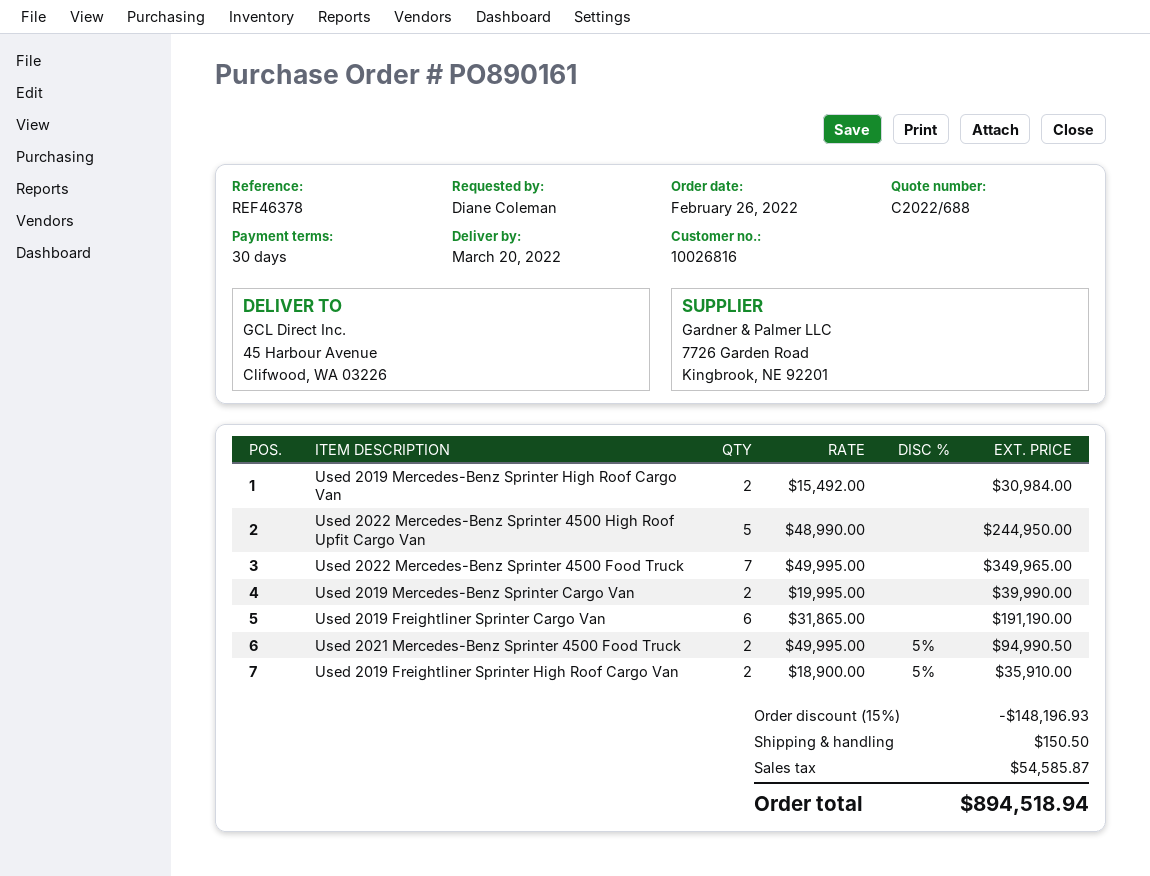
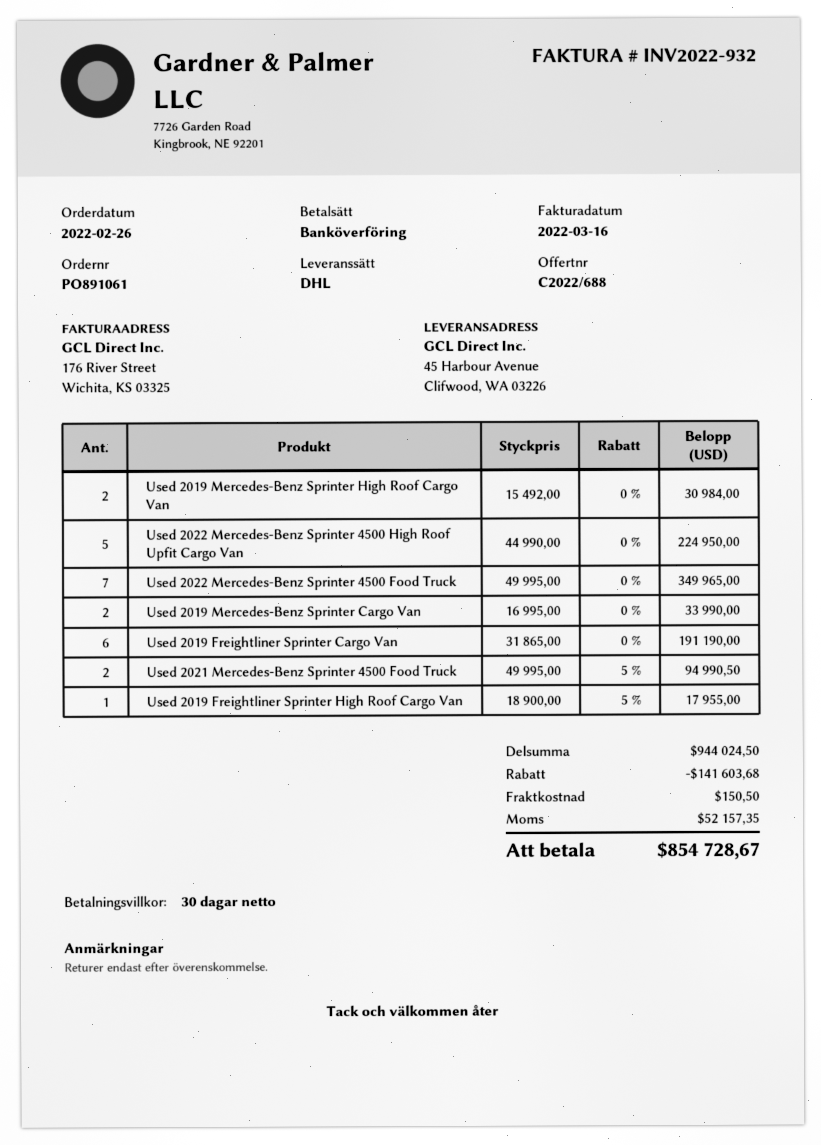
order number: PO890161 -> PO891061
Used 2022 Mercedes-Benz Sprinter 4500 High Roof Upfit Cargo Van: 5 x 48990.00 = 244950.00 -> 5 x 44990.00 = 224950.00
Used 2019 Mercedes-Benz Sprinter Cargo Van: 2 x 19995.00 = 39990.00 -> 2 x 16995.00 = 33990.00
Used 2019 Freightliner Sprinter High Roof Cargo Van: 2 x 18900.00 - 5% = 35910.00 -> 1 x 18900.00 - 5% = 17955.00
discount: 148196.93 -> 141603.68
tax: 54585.87 -> 52157.35
total: 894518.94 -> 854728.67

